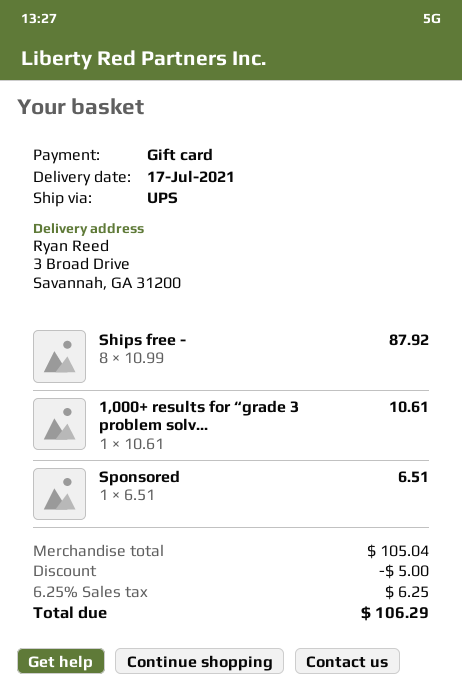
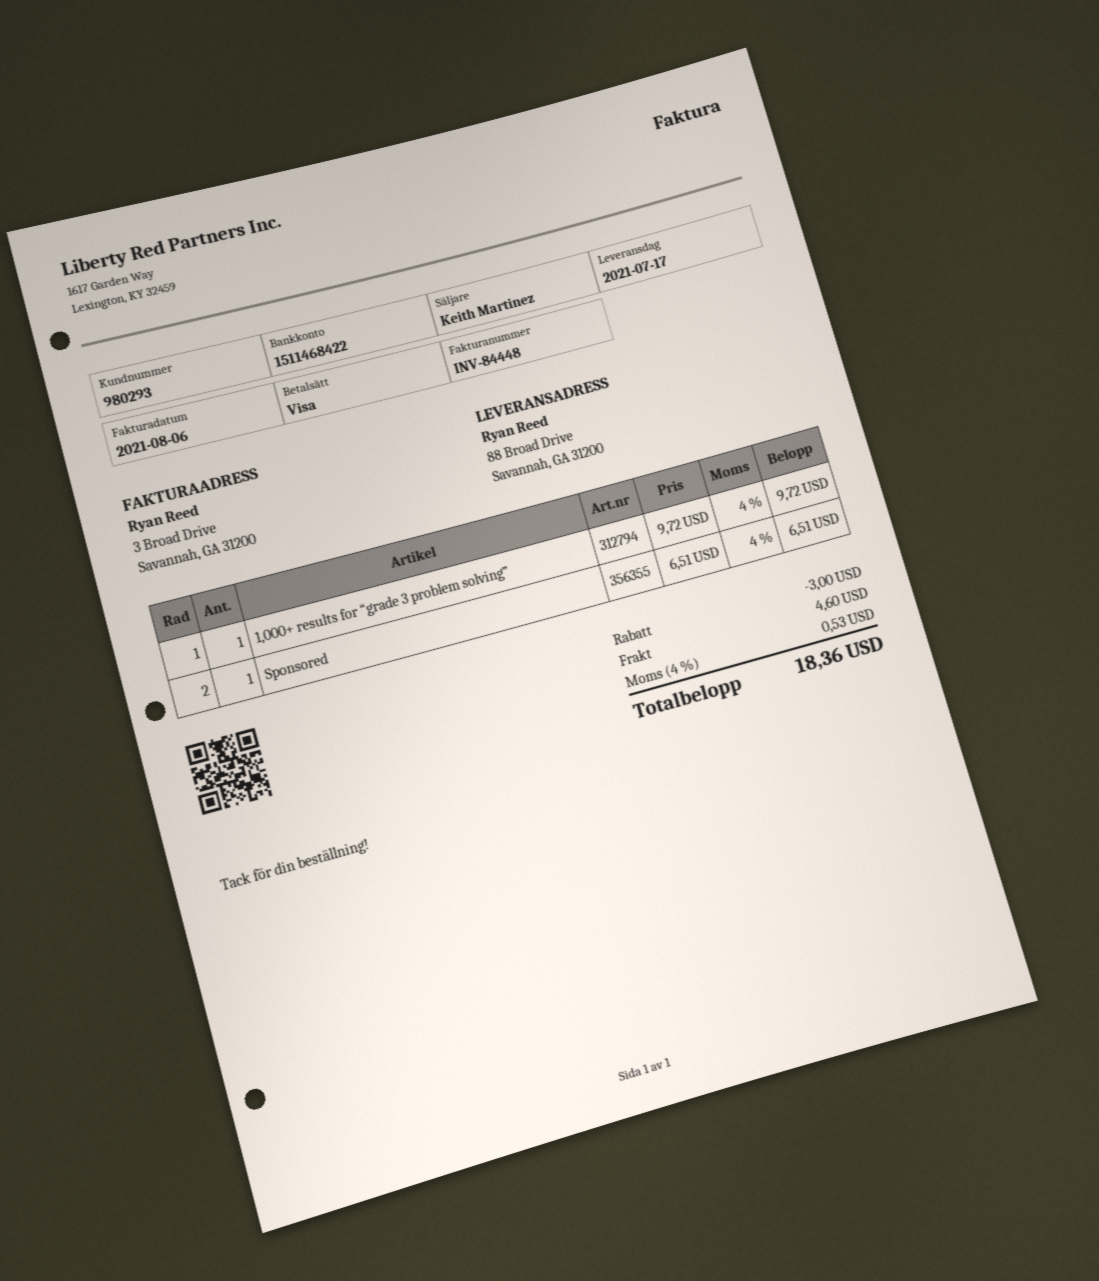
payment method: gift card -> Visa
ship to: 3 Broad Drive, Savannah, GA 31200 -> 88 Broad Drive, Savannah, GA 31200
Ships free -: 8 x 10.99 = 87.92 -> none
1,000+ results for “grade 3 problem solv...: 1 x 10.61 = 10.61 -> 1 x 9.72 = 9.72
discount: 5.00 -> 3.00
shipping: none -> 4.60
tax: 6.25% = 6.25 -> 4% = 0.53
total: 106.29 -> 18.36

